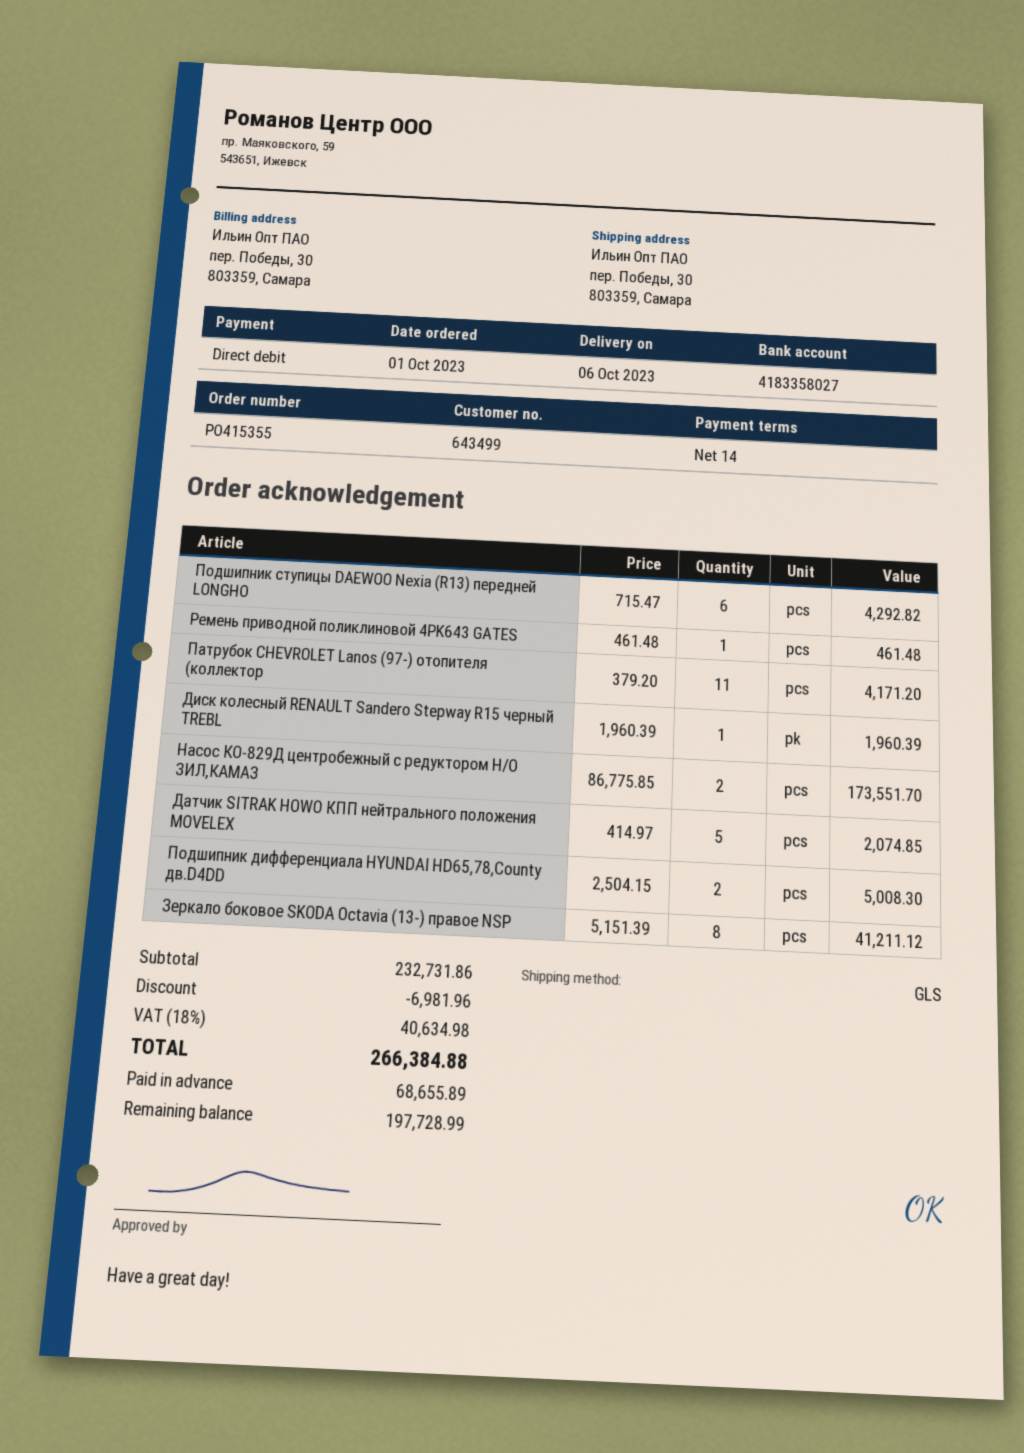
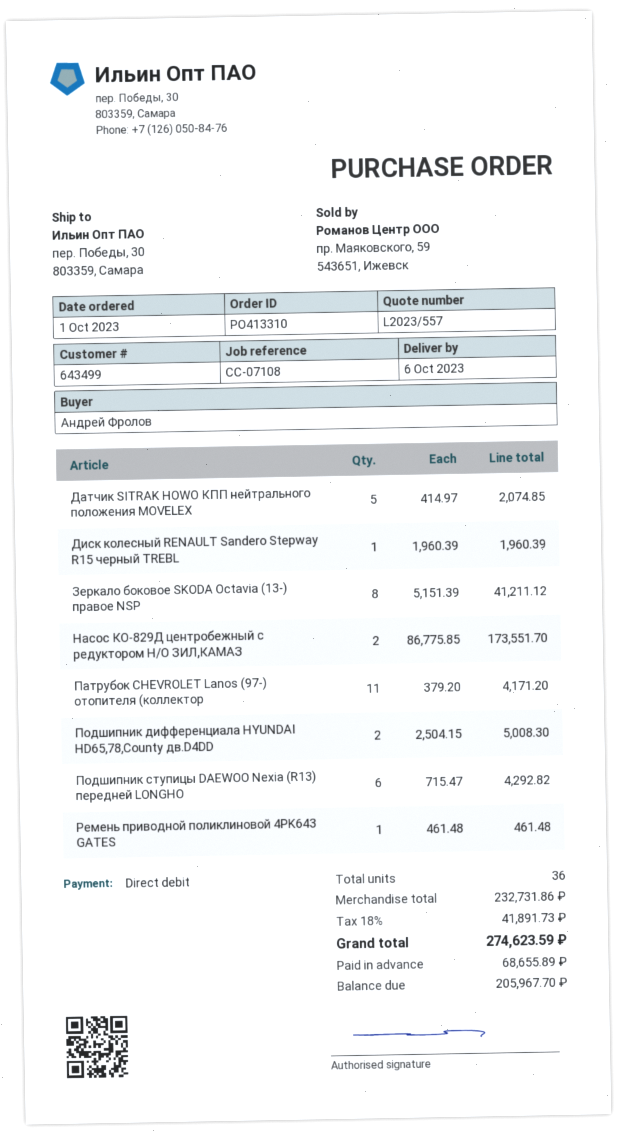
order number: PO415355 -> PO413310
discount: 6981.96 -> none
tax: 18% = 40634.98 -> 18% = 41891.73
total: 266384.88 -> 274623.59
balance: 197728.99 -> 205967.70

